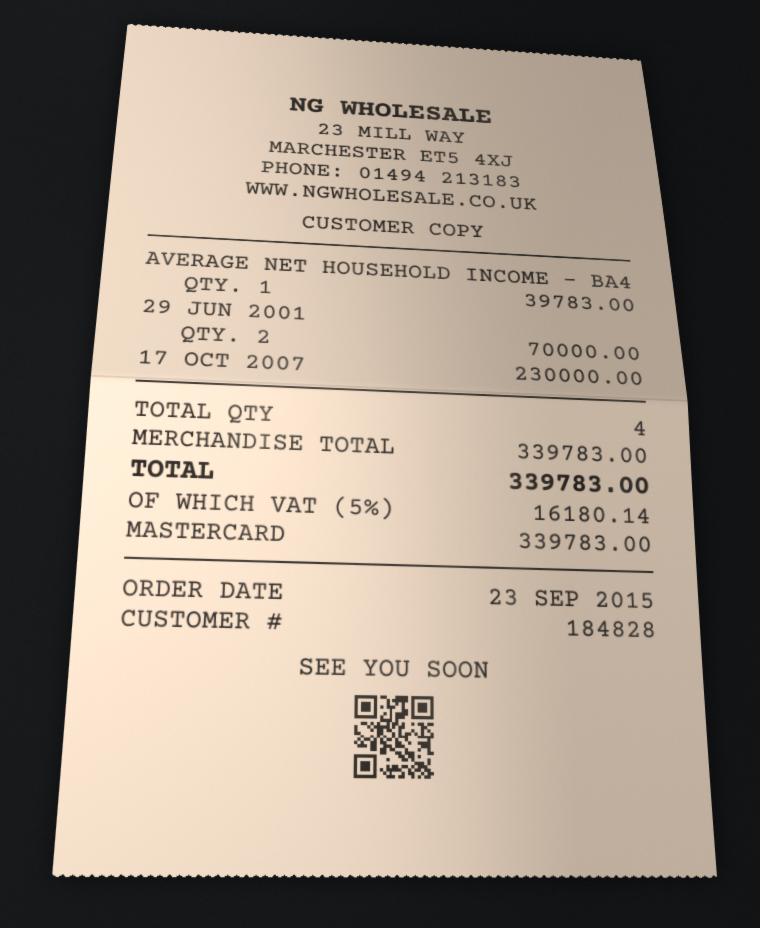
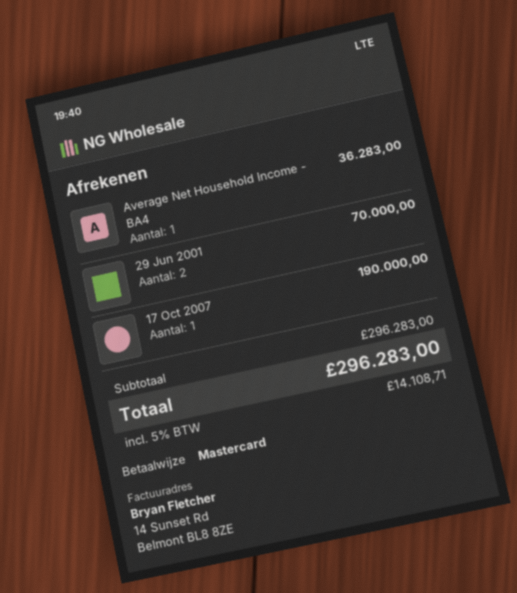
AVERAGE NET HOUSEHOLD INCOME - BA4: 1 for 39783.00 -> 1 for 36283.00
17 OCT 2007: 1 for 230000.00 -> 1 for 190000.00
subtotal: 339783.00 -> 296283.00
tax: 5% = 16180.14 -> 5% = 14108.71
total: 339783.00 -> 296283.00

